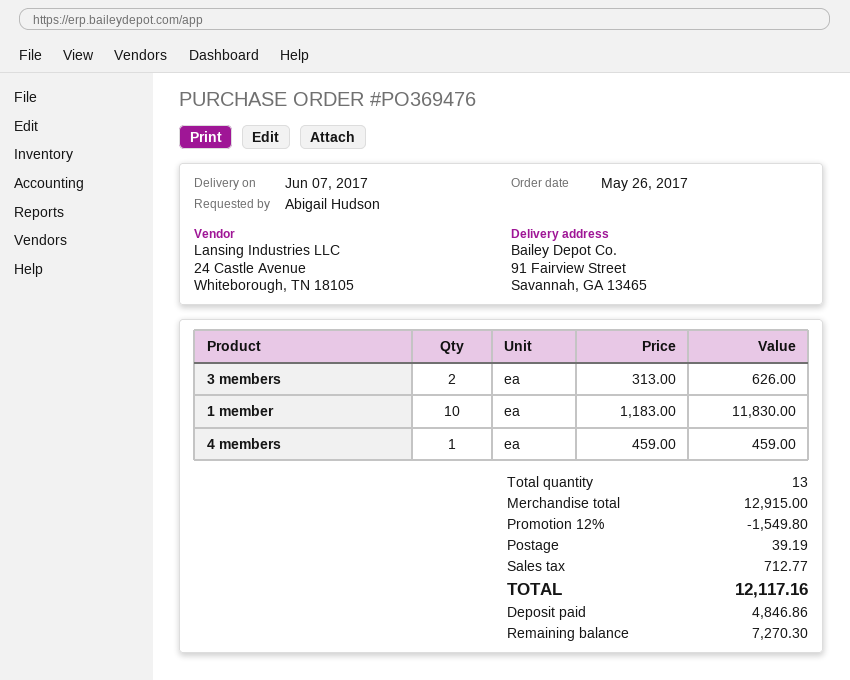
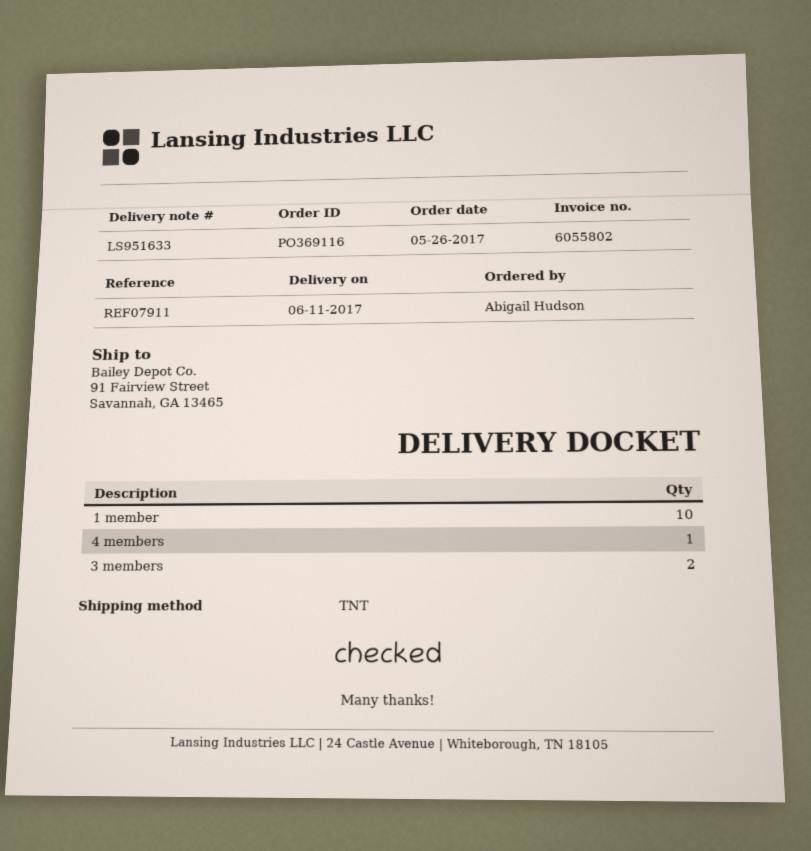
order number: PO369476 -> PO369116
delivery date: 2017-06-07 -> 2017-06-11

